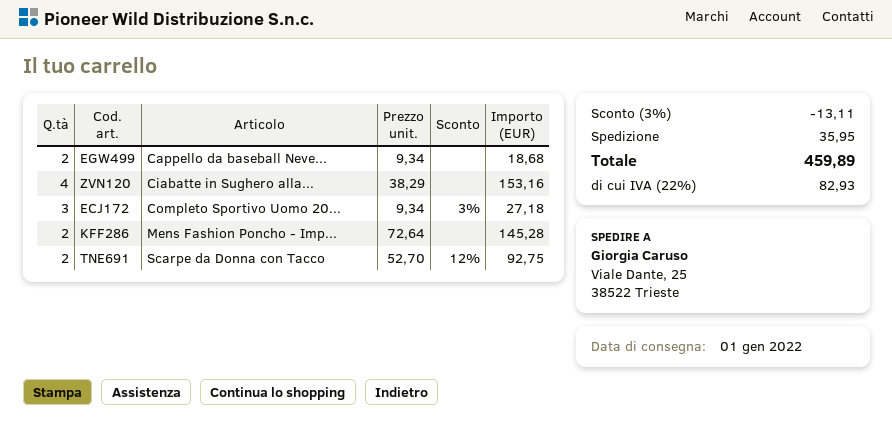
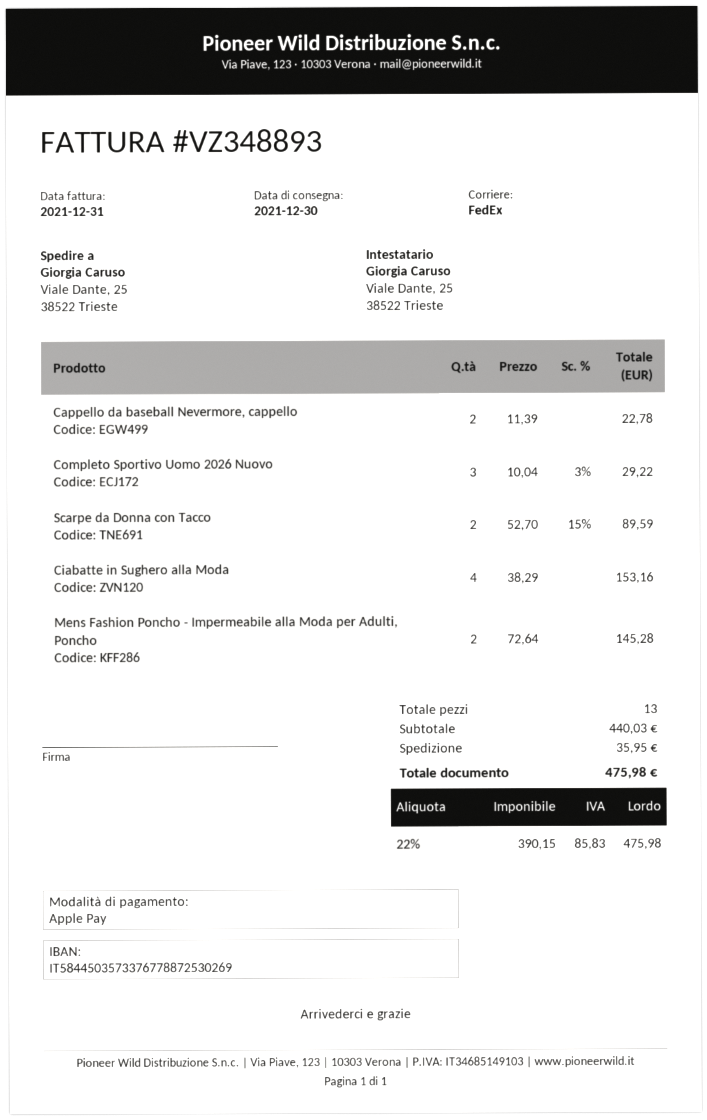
delivery date: 2022-01-01 -> 2021-12-30
Cappello da baseball Neve...: 2 x 9.34 = 18.68 -> 2 x 11.39 = 22.78
Completo Sportivo Uomo 20...: 3 x 9.34 - 3% = 27.18 -> 3 x 10.04 - 3% = 29.22
Scarpe da Donna con Tacco: 2 x 52.70 - 12% = 92.75 -> 2 x 52.70 - 15% = 89.59
discount: 3% = 13.11 -> none
tax: 22% = 82.93 -> 22% = 85.83
total: 459.89 -> 475.98

